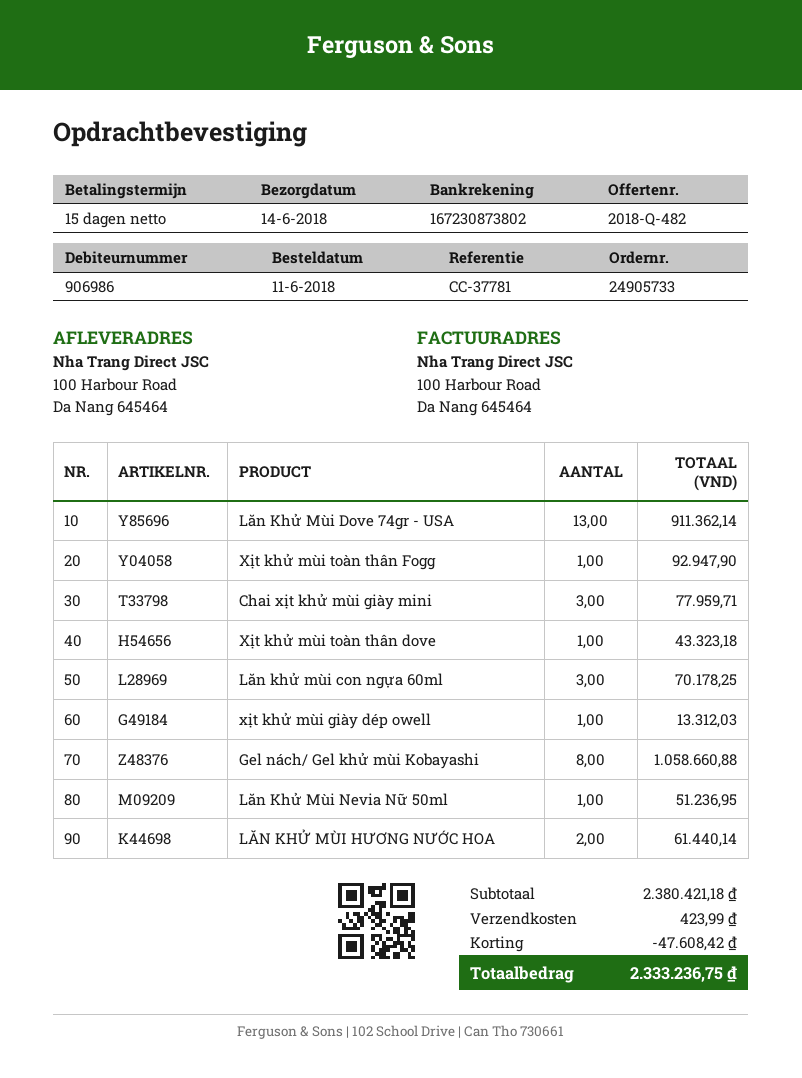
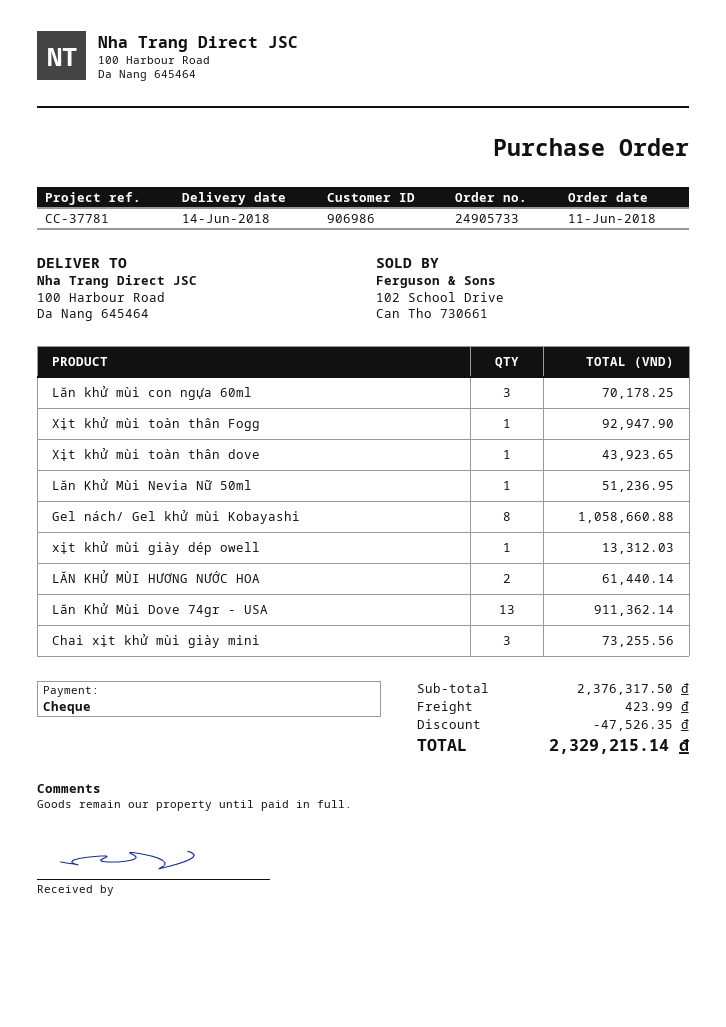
Chai xịt khử mùi giày mini: 3 for 77959.71 -> 3 for 73255.56
Xịt khử mùi toàn thân dove: 1 for 43323.18 -> 1 for 43923.65
subtotal: 2380421.18 -> 2376317.50
discount: 47608.42 -> 47526.35
total: 2333236.75 -> 2329215.14

